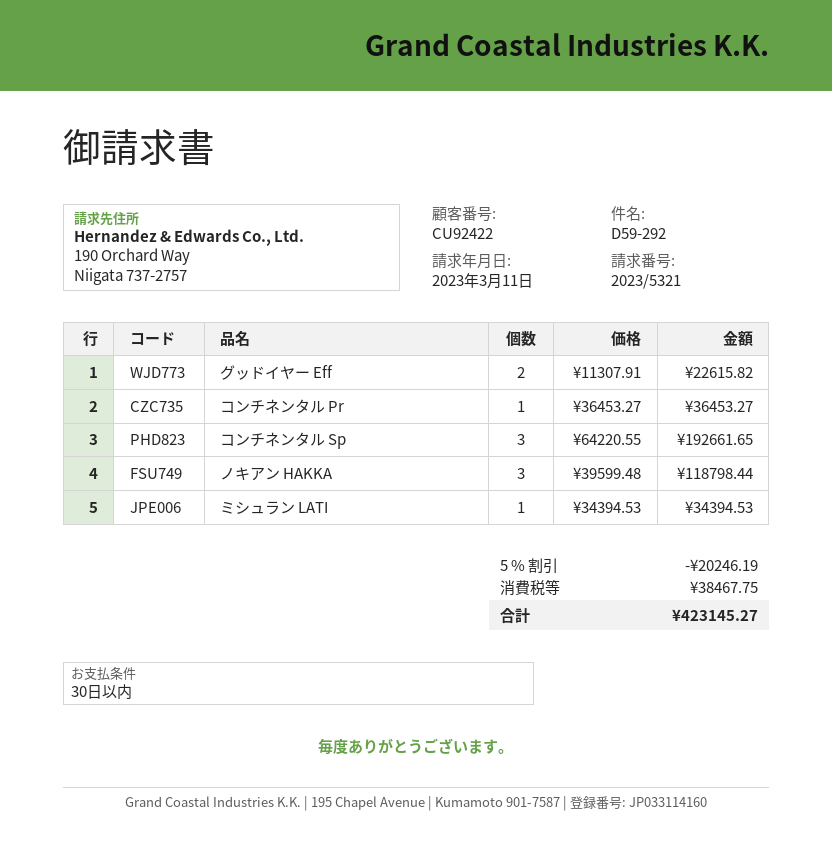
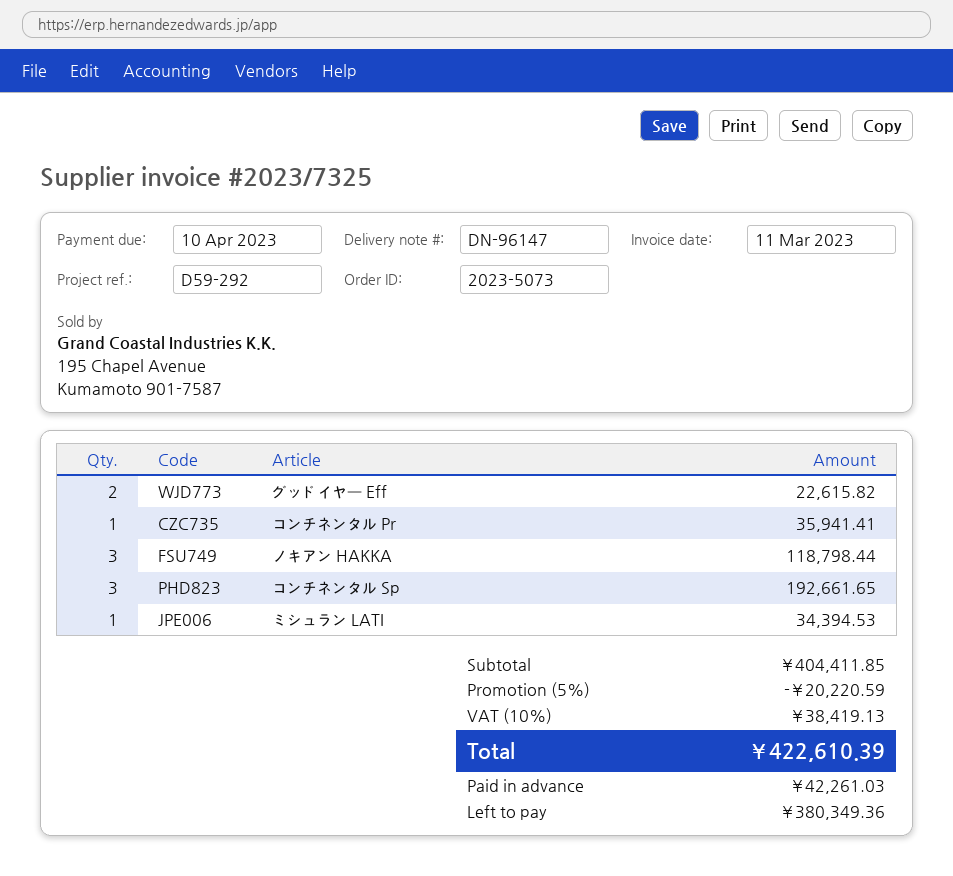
invoice number: 2023/5321 -> 2023/7325
コンチネンタル Pr: 1 for 36453.27 -> 1 for 35941.41
discount: 5% = 20246.19 -> 5% = 20220.59
tax: 38467.75 -> 38419.13
total: 423145.27 -> 422610.39

